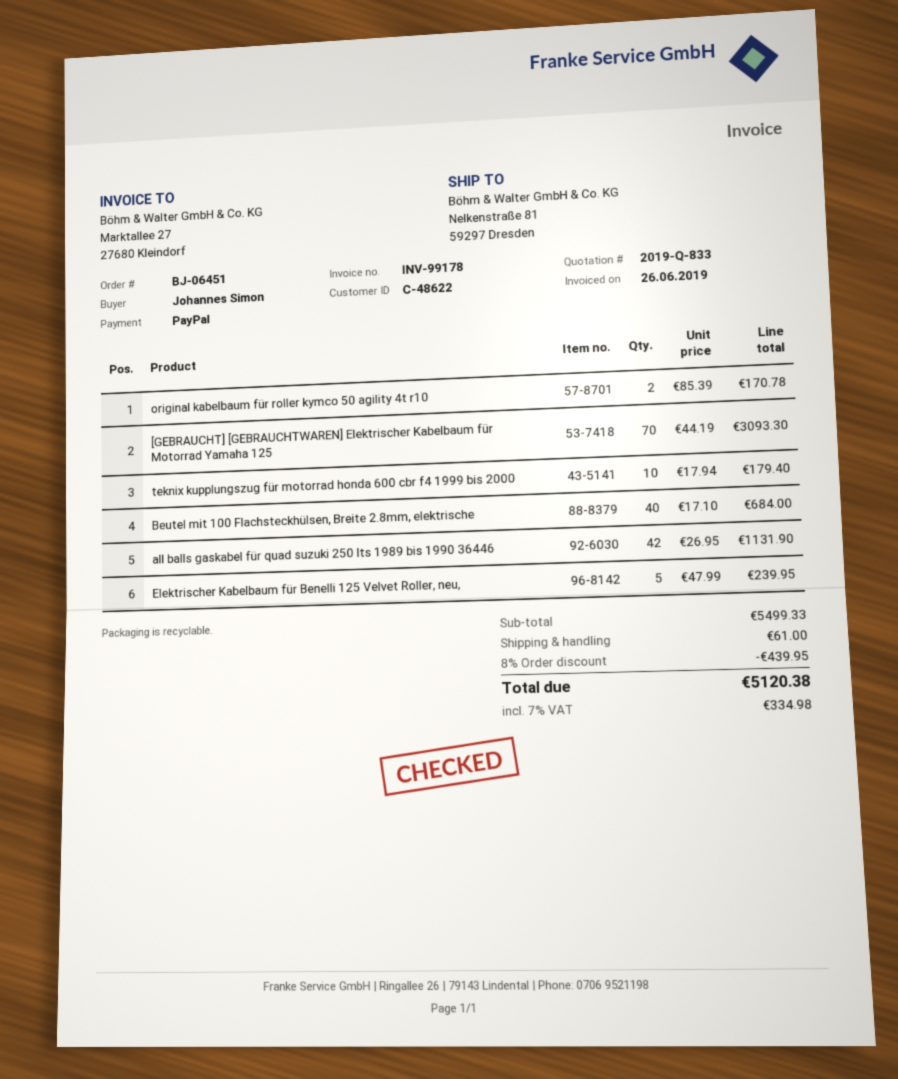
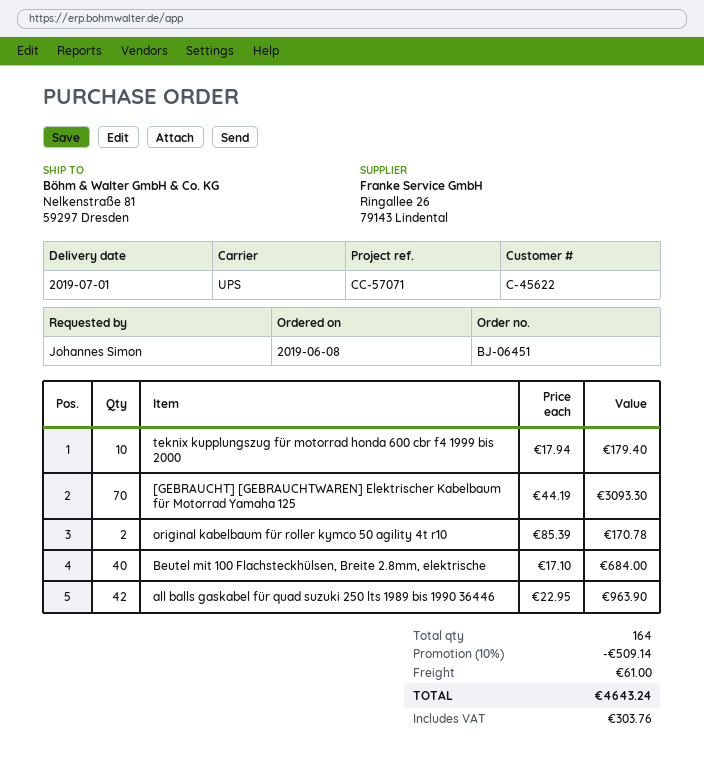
customer number: C-48622 -> C-45622
all balls gaskabel für quad suzuki 250 lts 1989 bis 1990 36446: 42 x 26.95 = 1131.90 -> 42 x 22.95 = 963.90
Elektrischer Kabelbaum für Benelli 125 Velvet Roller, neu,: 5 x 47.99 = 239.95 -> none
discount: 8% = 439.95 -> 10% = 509.14
tax: 334.98 -> 303.76
total: 5120.38 -> 4643.24

